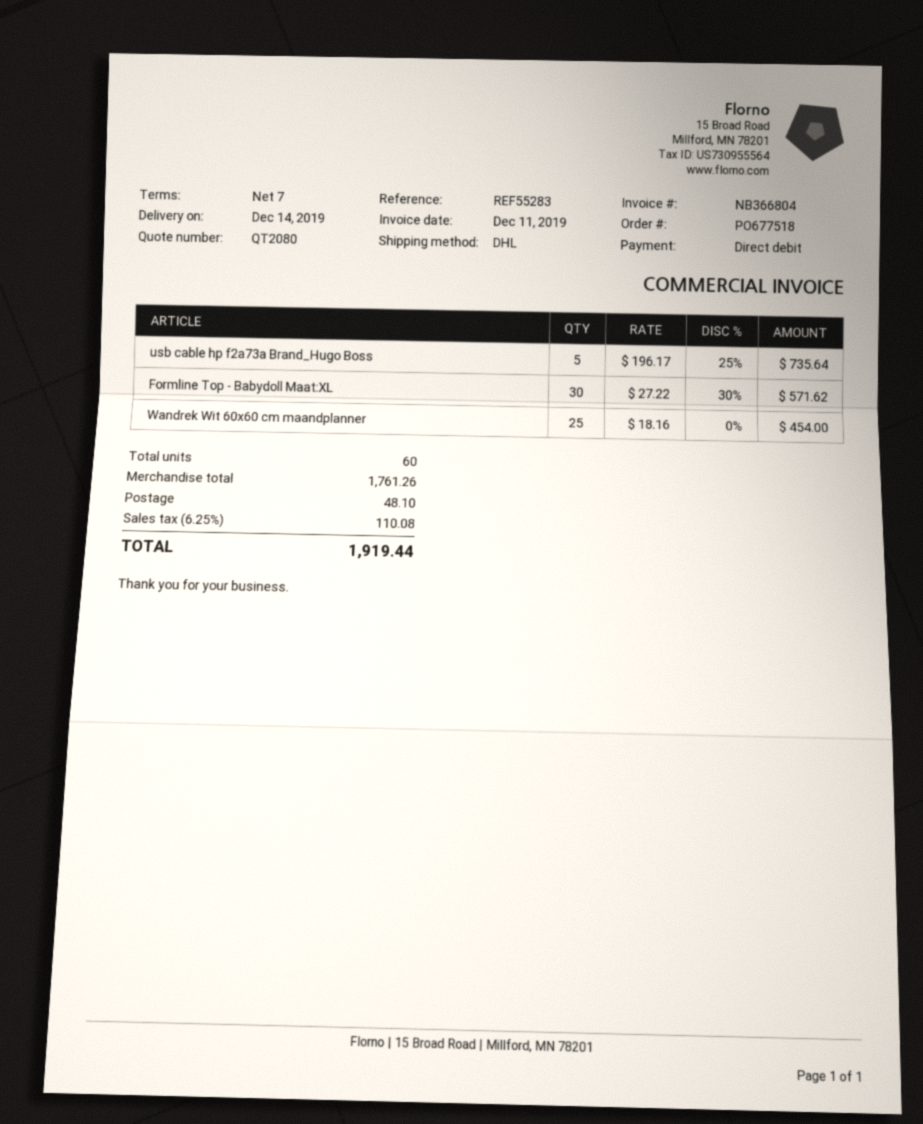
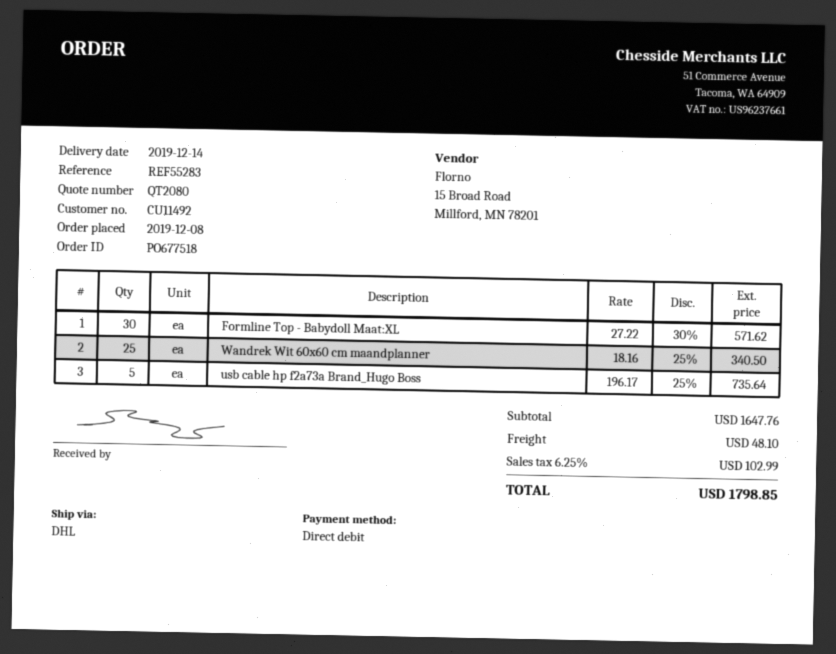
Wandrek Wit 60x60 cm maandplanner: 25 x 18.16 = 454.00 -> 25 x 18.16 - 25% = 340.50
subtotal: 1761.26 -> 1647.76
tax: 6.25% = 110.08 -> 6.25% = 102.99
total: 1919.44 -> 1798.85

